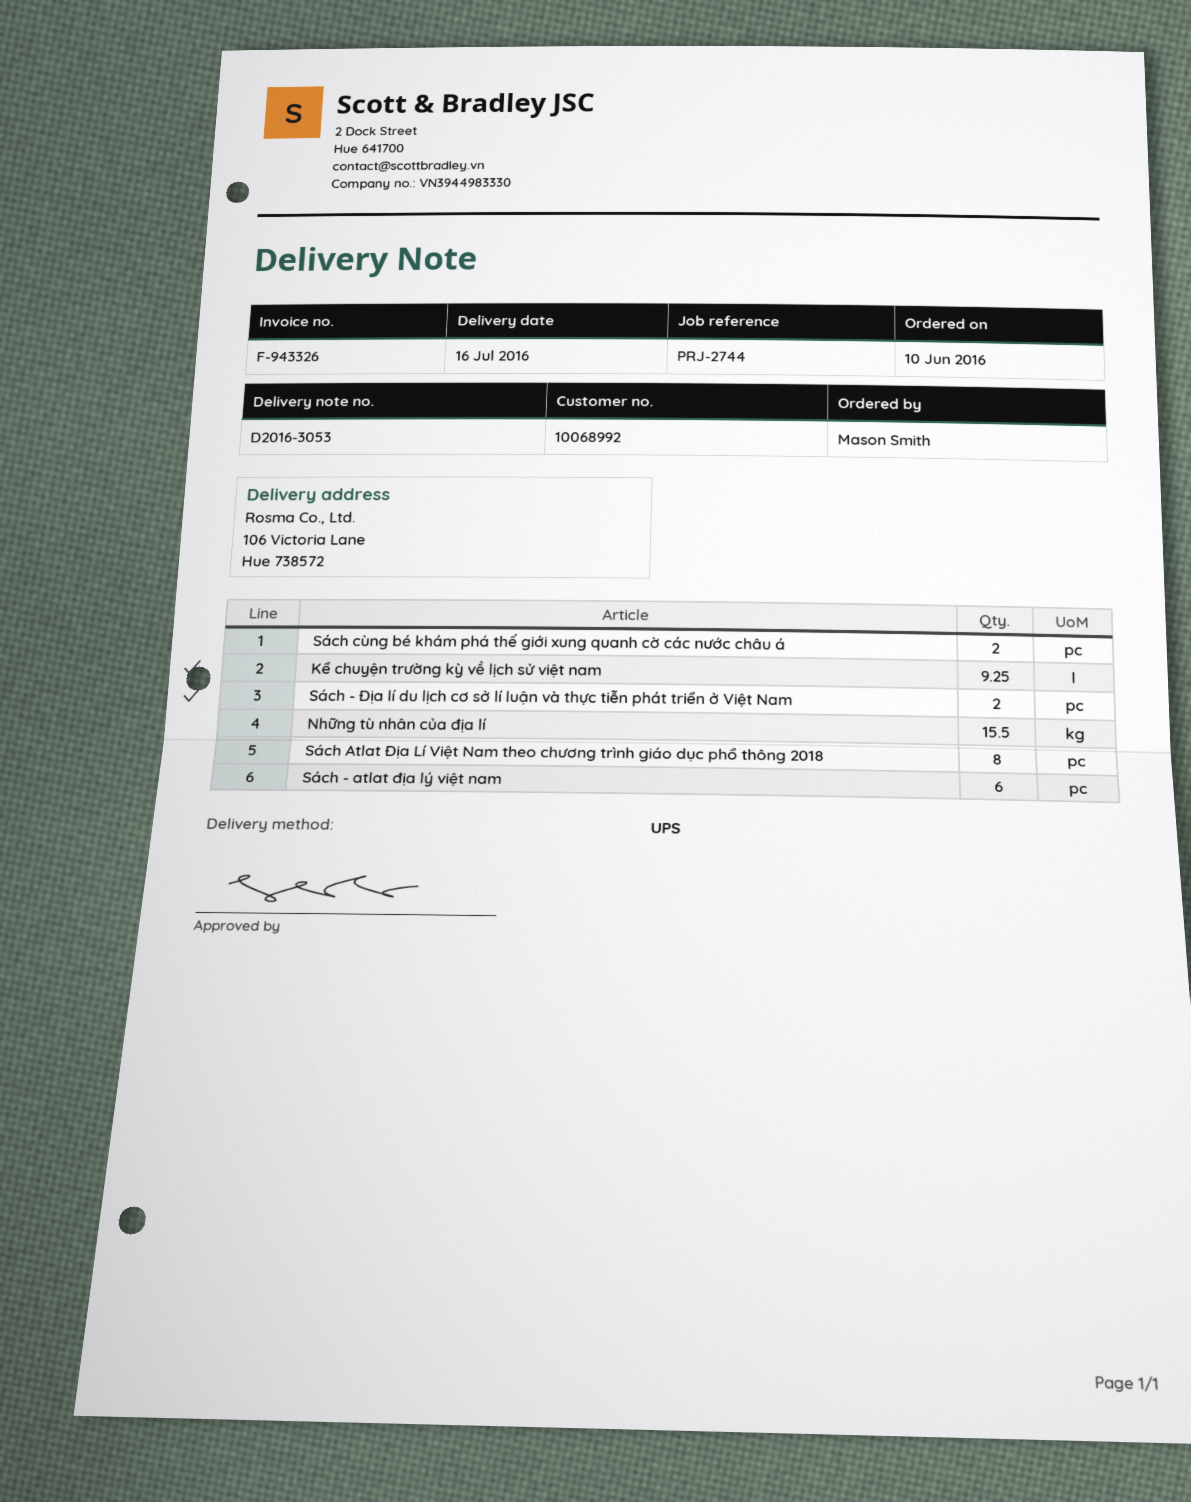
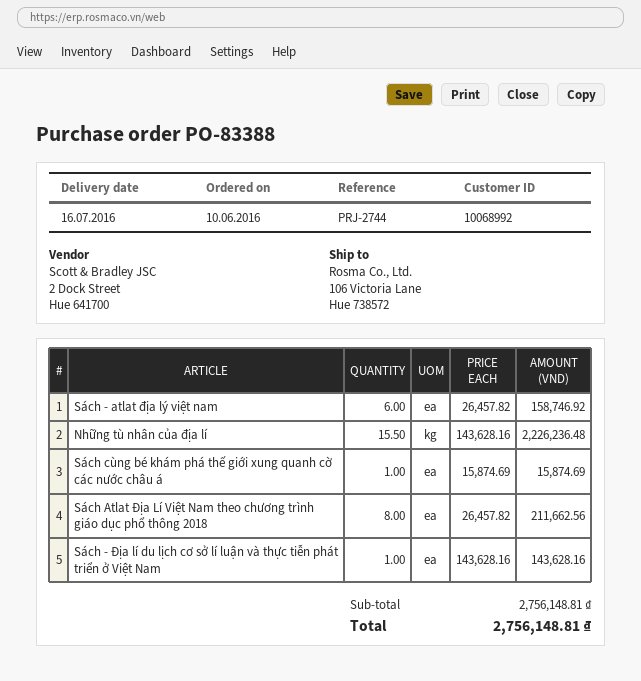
Sách cùng bé khám phá thế giới xung quanh cờ các nước châu á: 2 -> 1
Kể chuyện trường kỳ về lịch sử việt nam: 9.25 -> none
Sách - Địa lí du lịch cơ sở lí luận và thực tiễn phát triển ở Việt Nam: 2 -> 1

